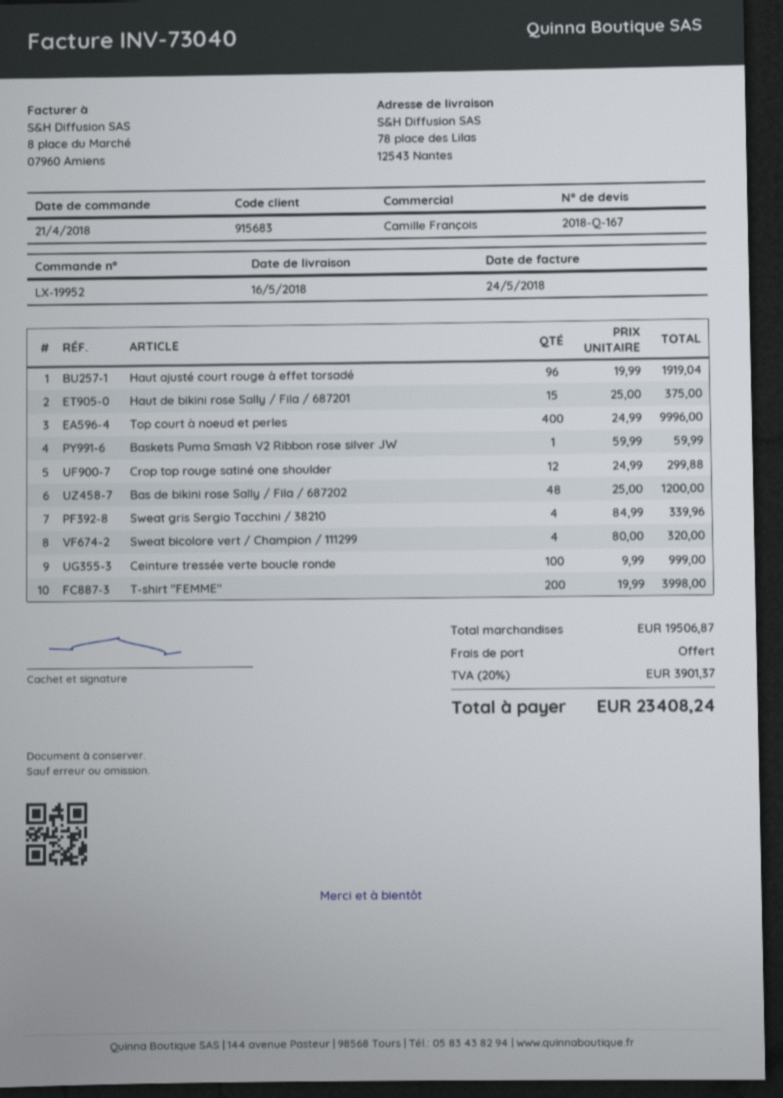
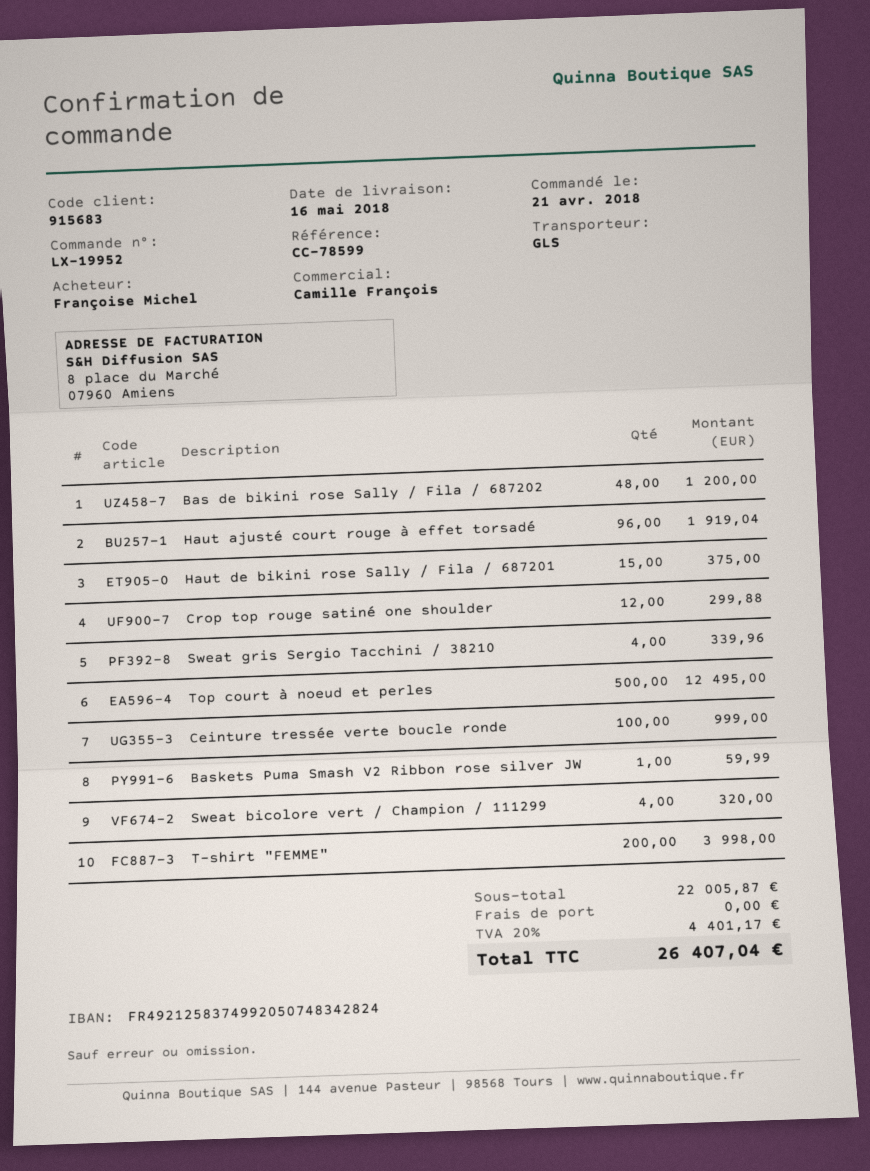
Top court à noeud et perles: 400 for 9996.00 -> 500 for 12495.00
subtotal: 19506.87 -> 22005.87
tax: 20% = 3901.37 -> 20% = 4401.17
total: 23408.24 -> 26407.04

